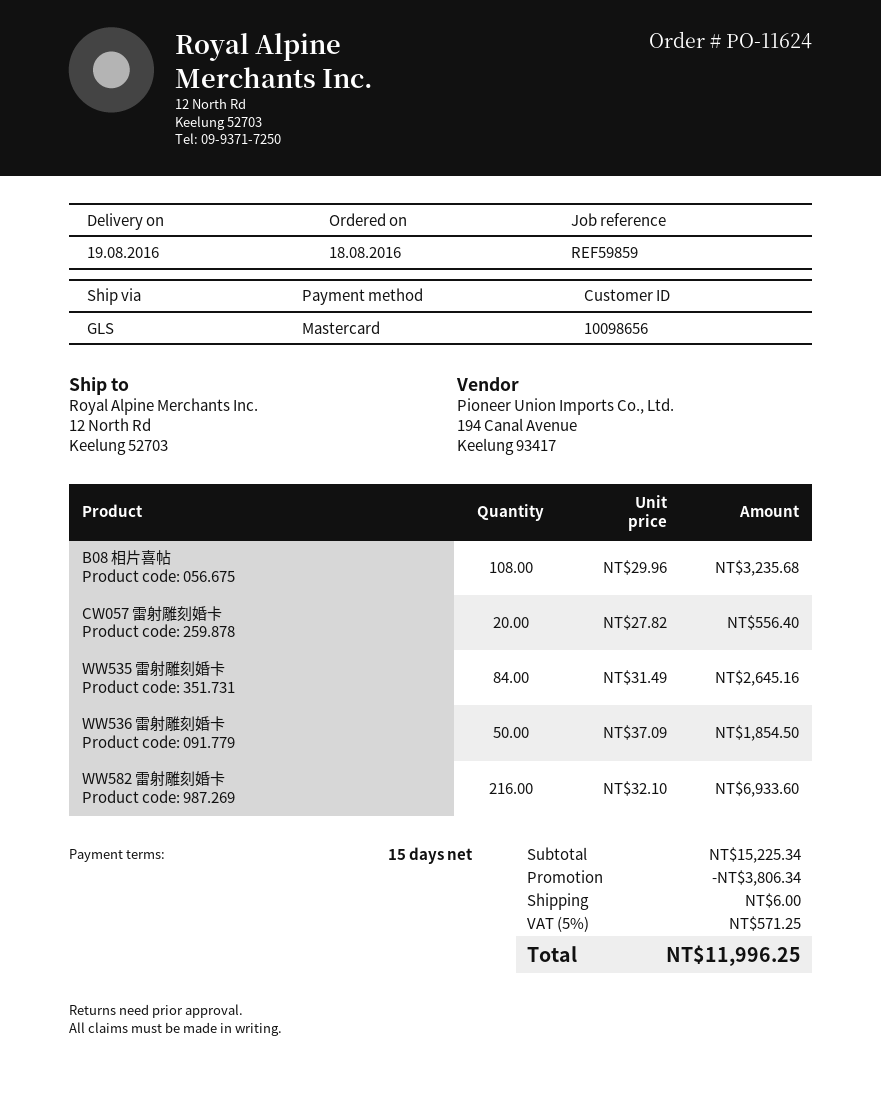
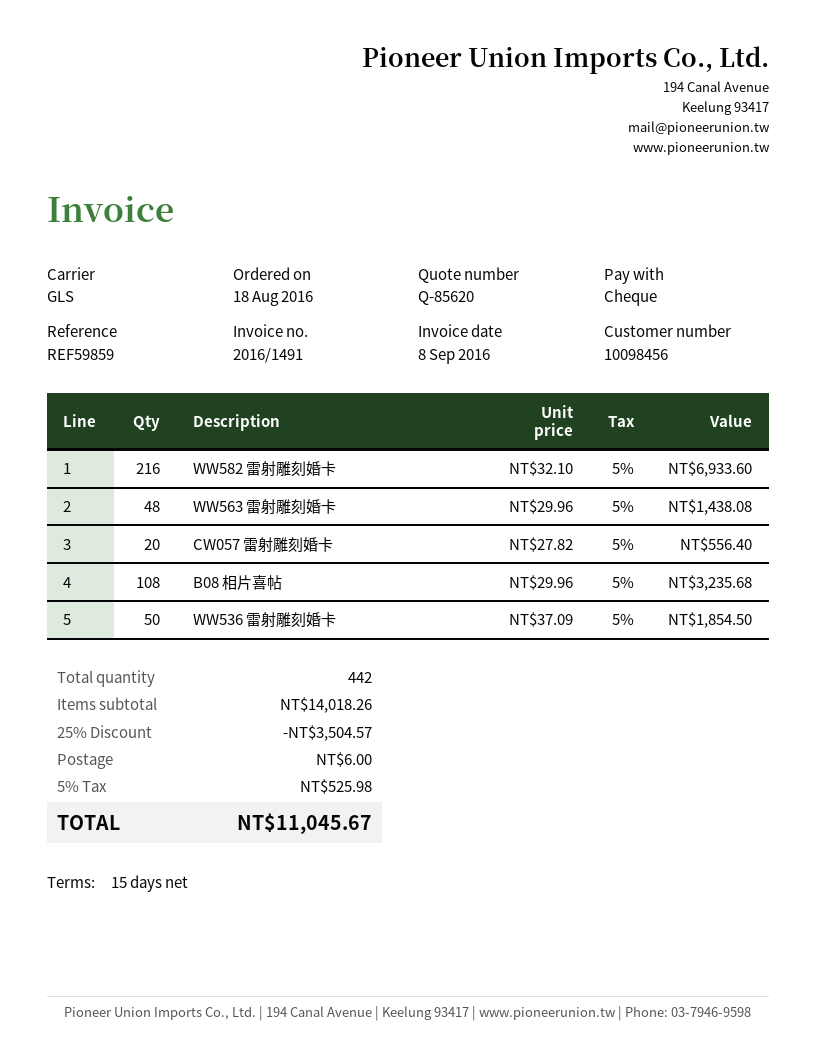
customer number: 10098656 -> 10098456
payment method: Mastercard -> cheque
WW535 雷射雕刻婚卡: 84 x 31.49 = 2645.16 -> none
WW563 雷射雕刻婚卡: none -> 48 x 29.96 = 1438.08
subtotal: 15225.34 -> 14018.26
discount: 3806.34 -> 3504.57
tax: 5% = 571.25 -> 5% = 525.98
total: 11996.25 -> 11045.67

